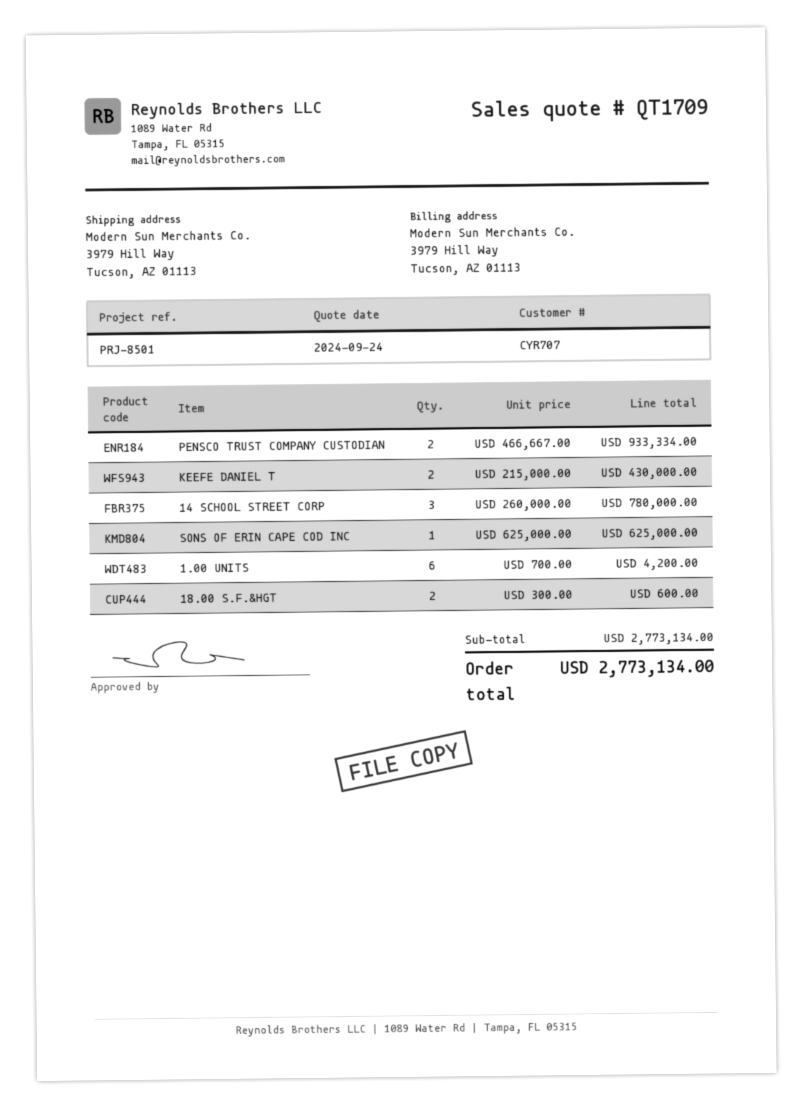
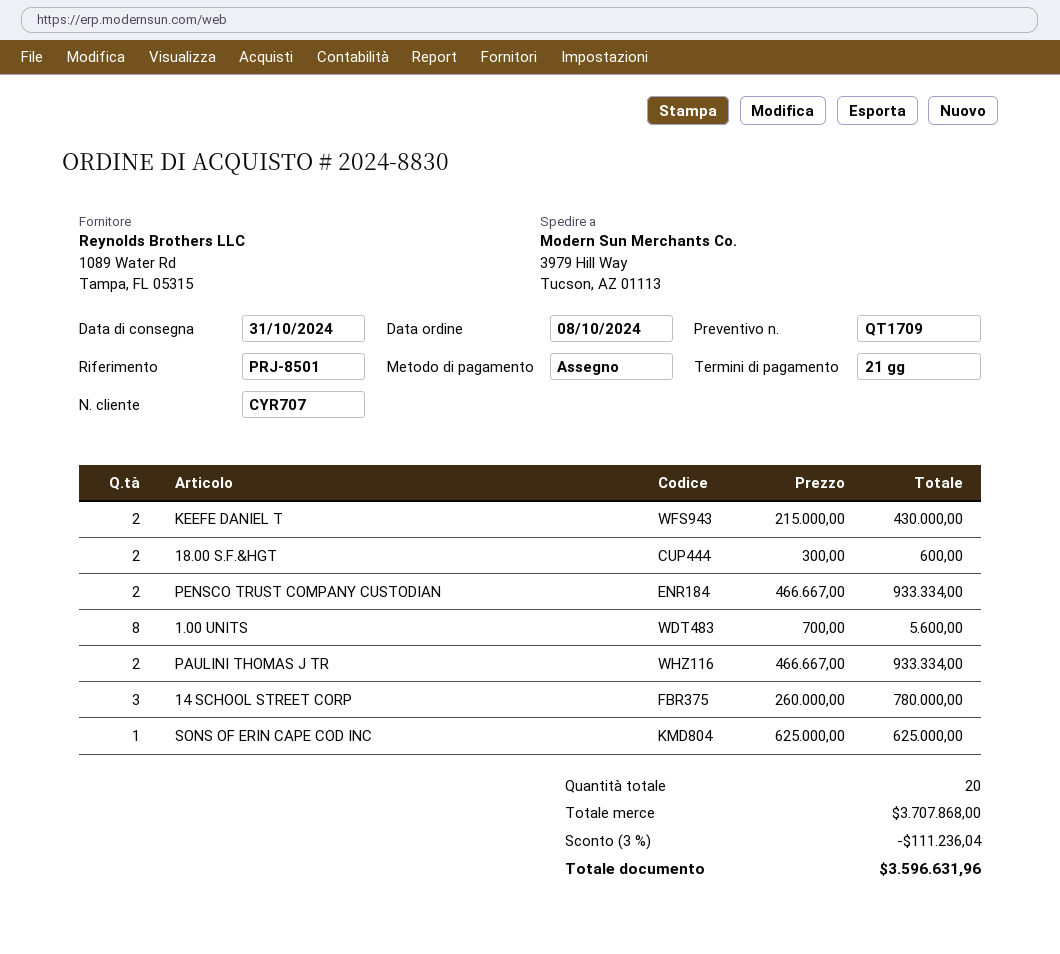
1.00 UNITS: 6 x 700.00 = 4200.00 -> 8 x 700.00 = 5600.00
PAULINI THOMAS J TR: none -> 2 x 466667.00 = 933334.00
subtotal: 2773134.00 -> 3707868.00
discount: none -> 3% = 111236.04
total: 2773134.00 -> 3596631.96

